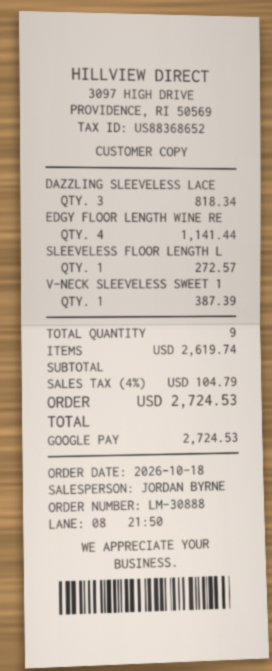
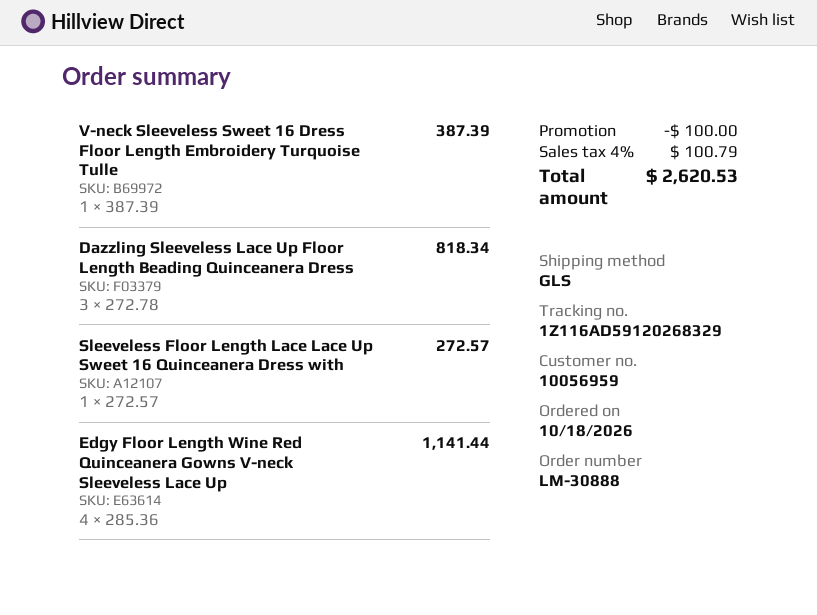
discount: none -> 100.00
tax: 4% = 104.79 -> 4% = 100.79
total: 2724.53 -> 2620.53

